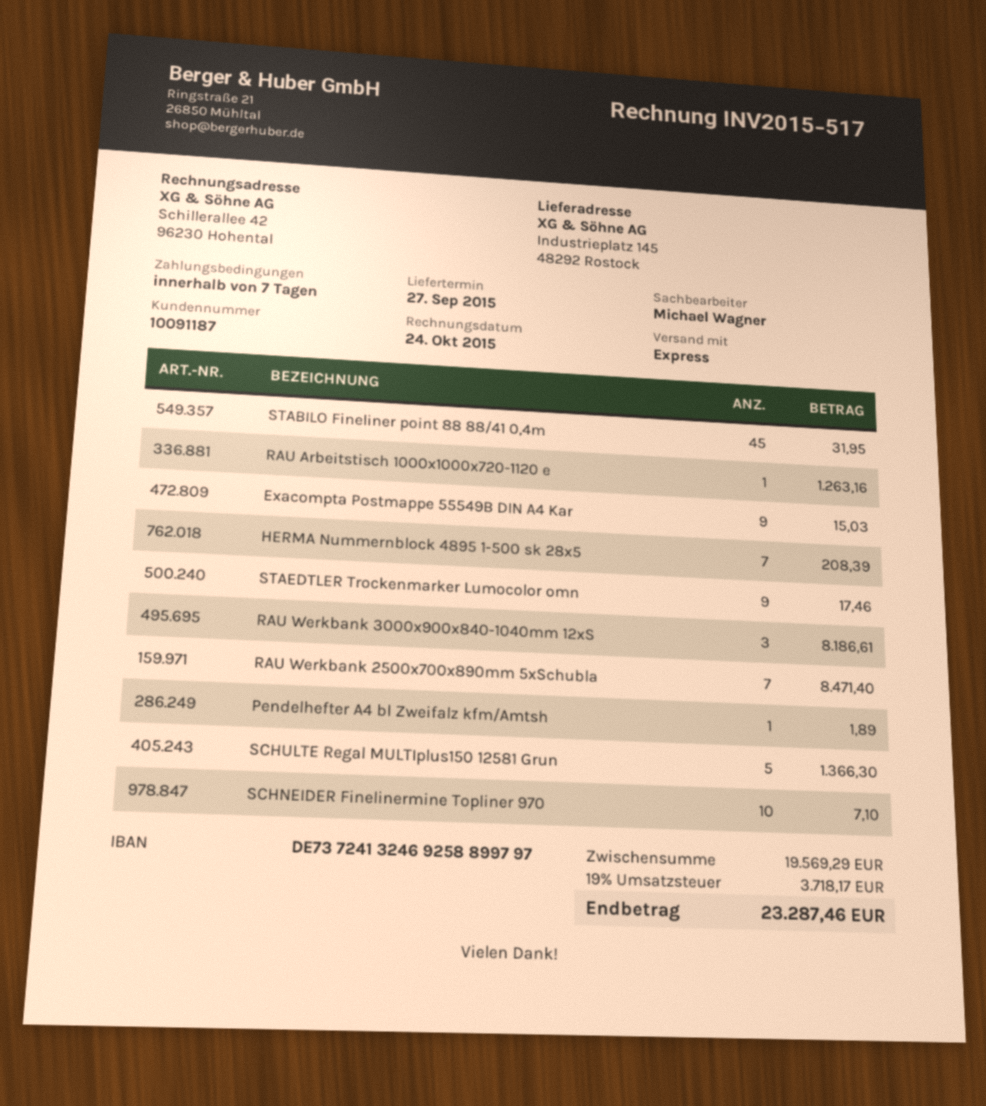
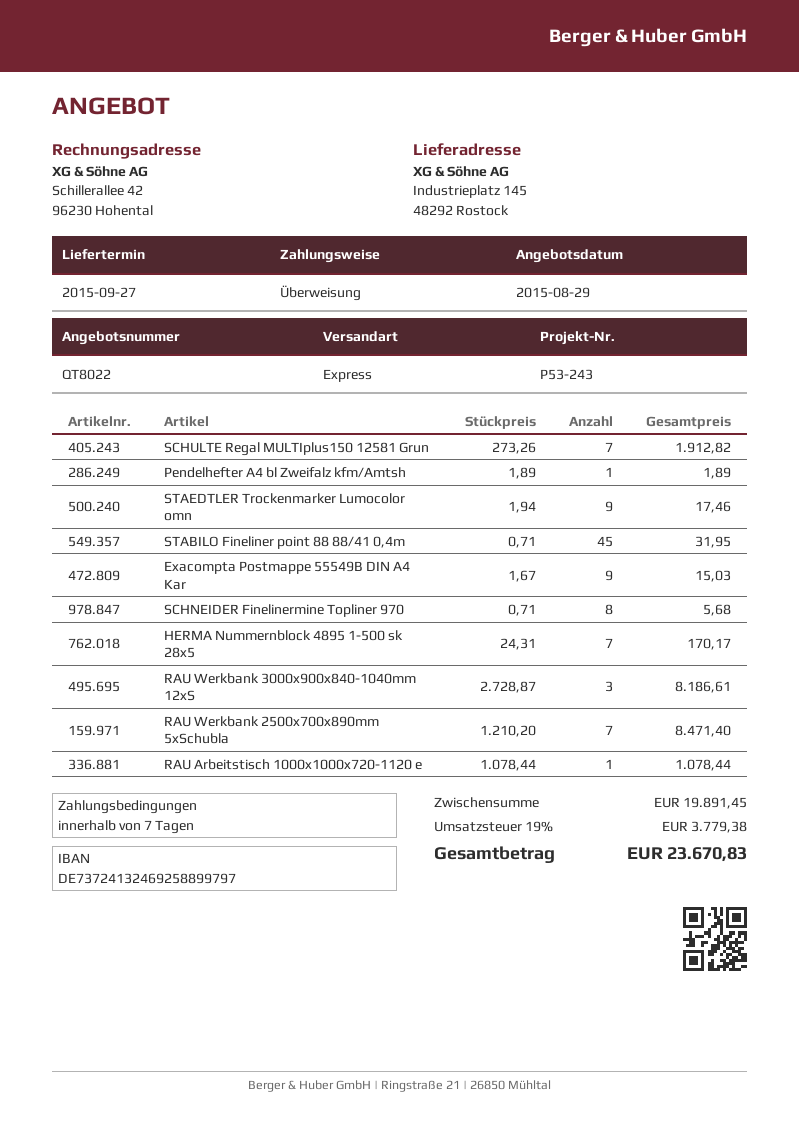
RAU Arbeitstisch 1000x1000x720-1120 e: 1 for 1263.16 -> 1 for 1078.44
HERMA Nummernblock 4895 1-500 sk 28x5: 7 for 208.39 -> 7 for 170.17
SCHULTE Regal MULTIplus150 12581 Grun: 5 for 1366.30 -> 7 for 1912.82
SCHNEIDER Finelinermine Topliner 970: 10 for 7.10 -> 8 for 5.68
subtotal: 19569.29 -> 19891.45
tax: 19% = 3718.17 -> 19% = 3779.38
total: 23287.46 -> 23670.83

